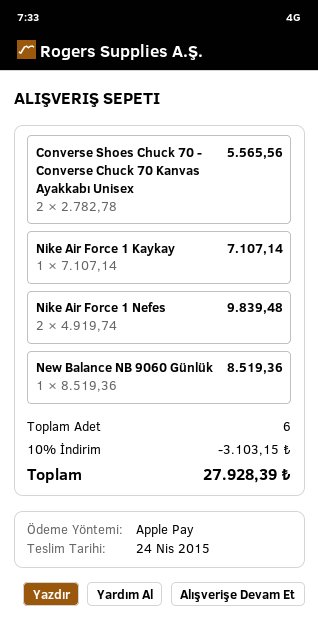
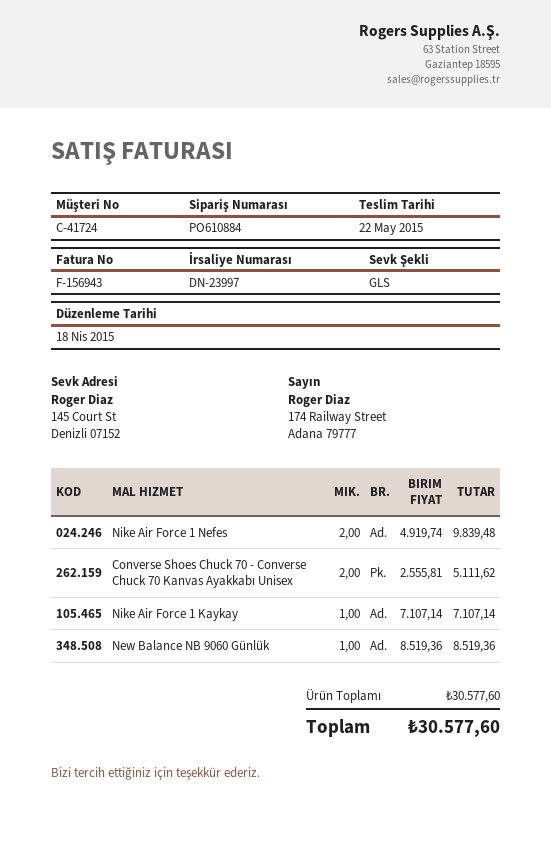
delivery date: 2015-04-24 -> 2015-05-22
Converse Shoes Chuck 70 - Converse Chuck 70 Kanvas Ayakkabı Unisex: 2 x 2782.78 = 5565.56 -> 2 x 2555.81 = 5111.62
discount: 10% = 3103.15 -> none
total: 27928.39 -> 30577.60

